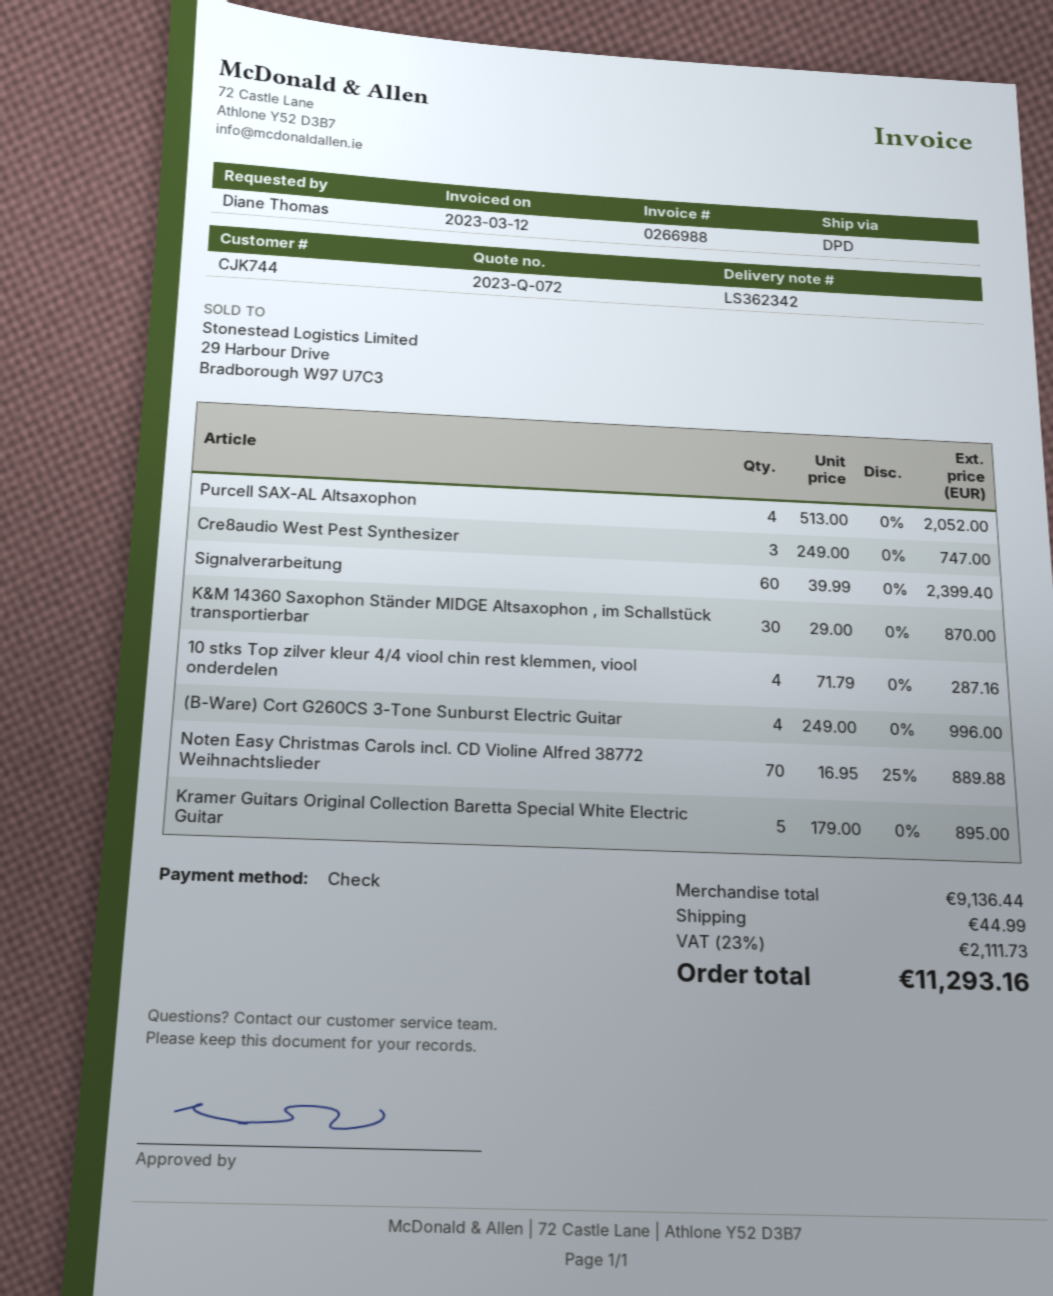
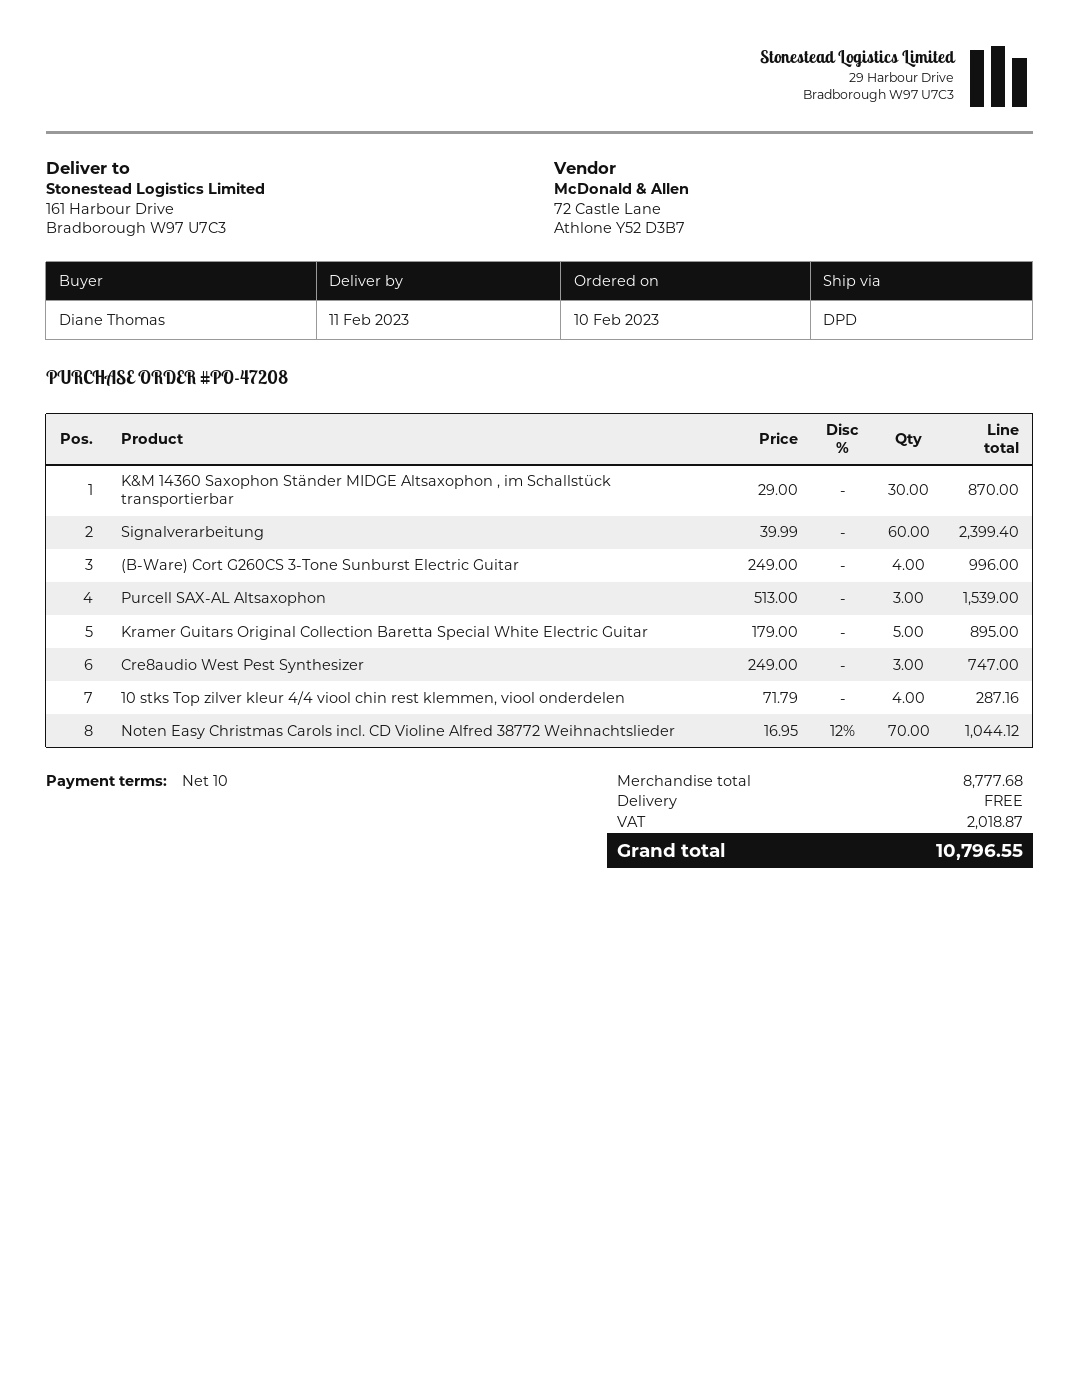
Purcell SAX-AL Altsaxophon: 4 x 513.00 = 2052.00 -> 3 x 513.00 = 1539.00
Noten Easy Christmas Carols incl. CD Violine Alfred 38772 Weihnachtslieder: 70 x 16.95 - 25% = 889.88 -> 70 x 16.95 - 12% = 1044.12
subtotal: 9136.44 -> 8777.68
shipping: 44.99 -> 0.00
tax: 2111.73 -> 2018.87
total: 11293.16 -> 10796.55

